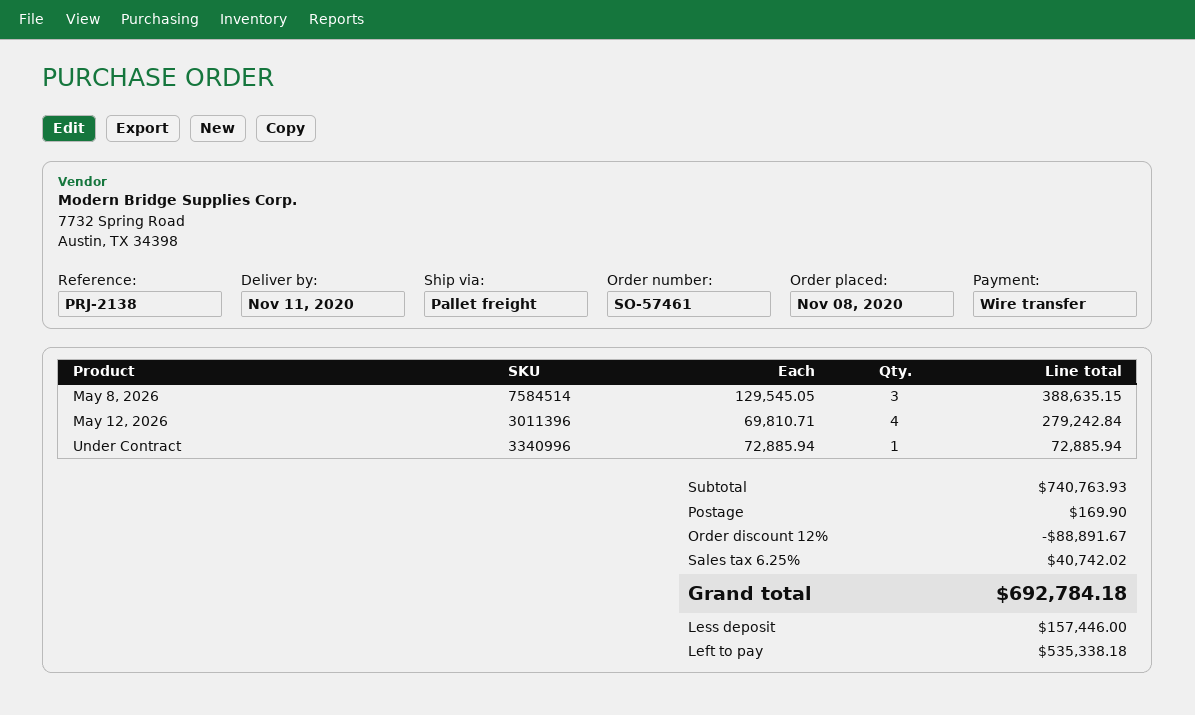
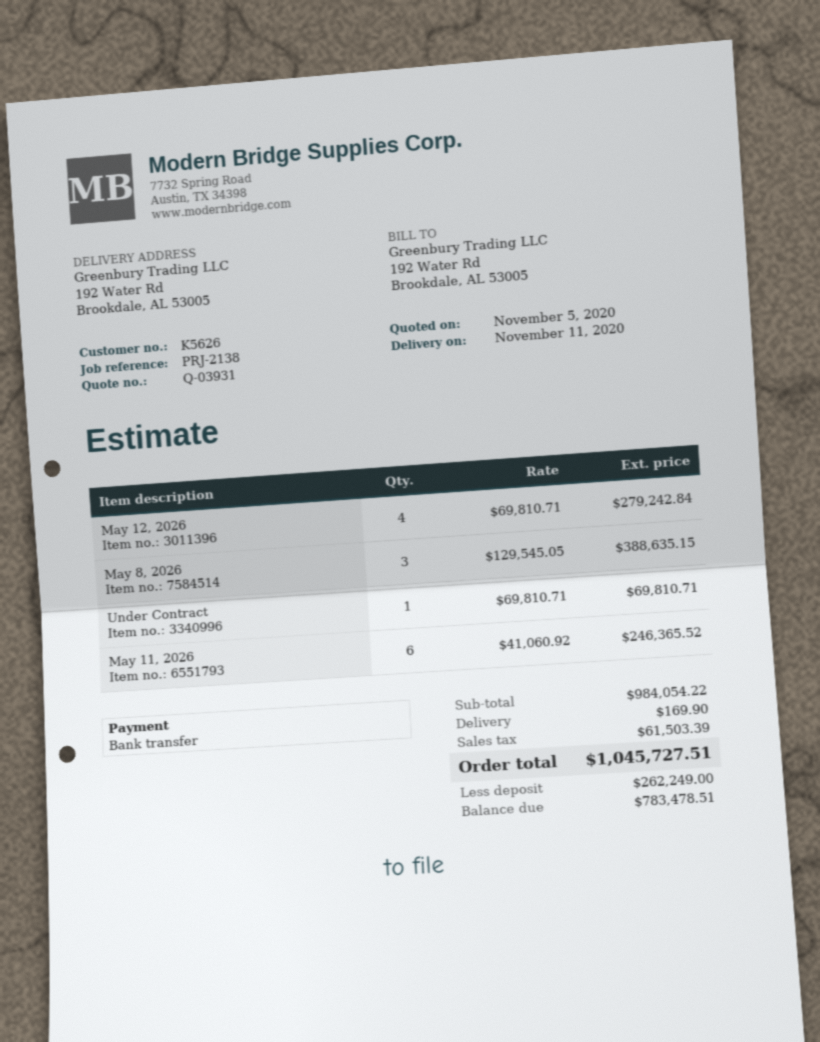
Under Contract: 1 x 72885.94 = 72885.94 -> 1 x 69810.71 = 69810.71
May 11, 2026: none -> 6 x 41060.92 = 246365.52
subtotal: 740763.93 -> 984054.22
discount: 12% = 88891.67 -> none
tax: 40742.02 -> 61503.39
total: 692784.18 -> 1045727.51
deposit: 157446.00 -> 262249.00
balance: 535338.18 -> 783478.51

